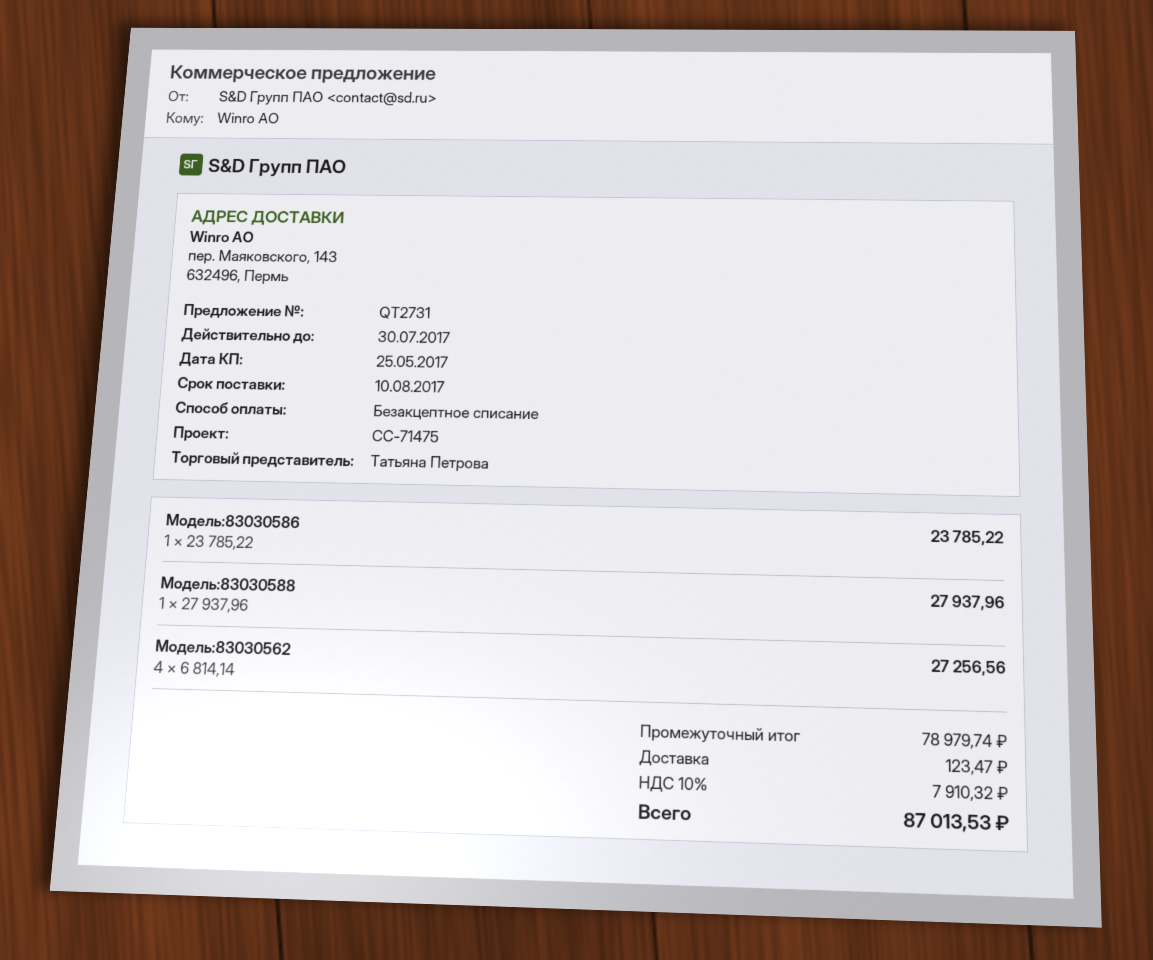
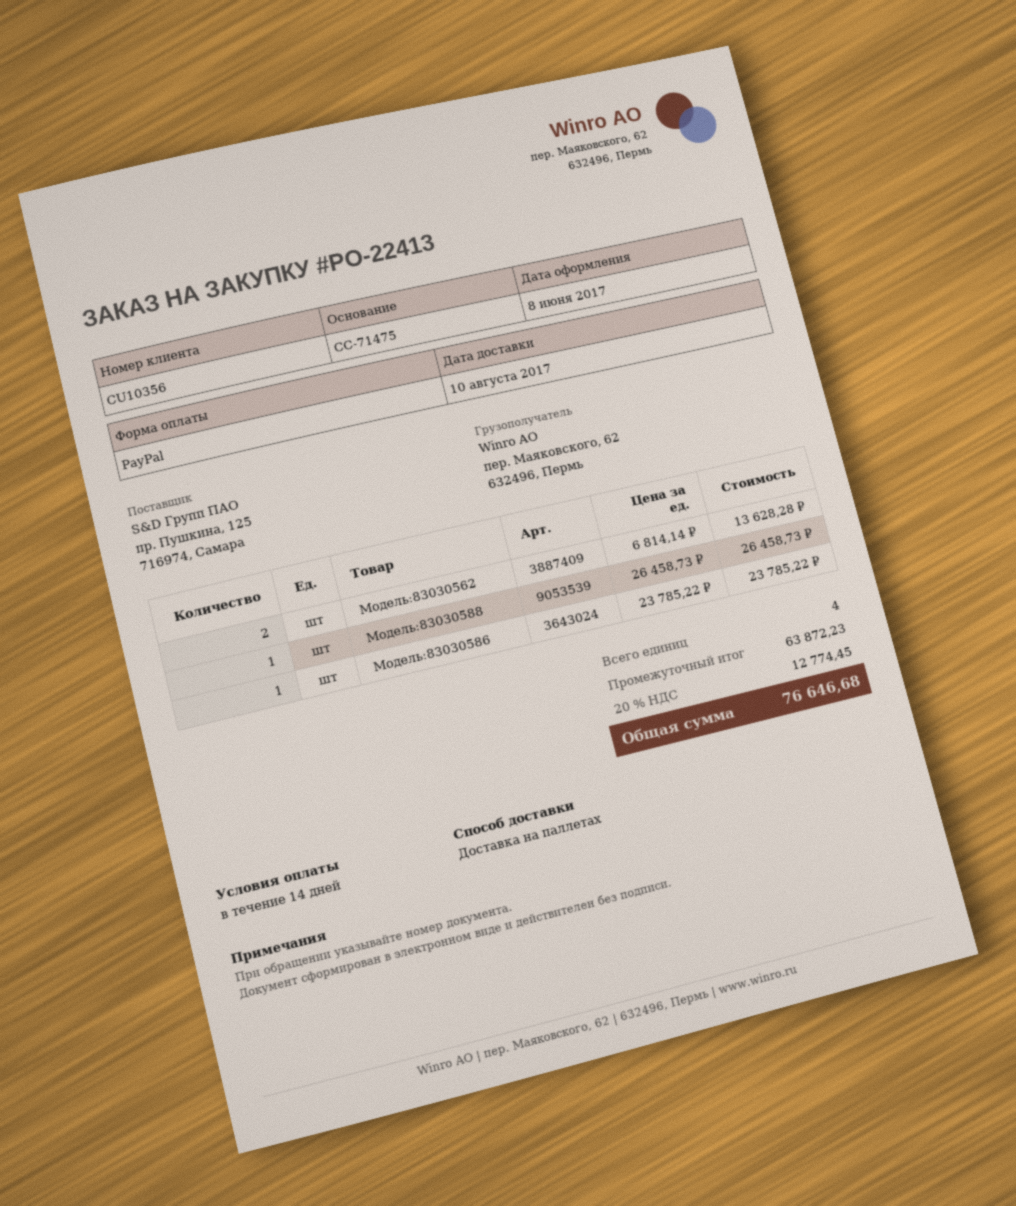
payment method: direct debit -> PayPal
ship to: пер. Маяковского, 143, 632496, Пермь -> пер. Маяковского, 62, 632496, Пермь
Модель:83030588: 1 x 27937.96 = 27937.96 -> 1 x 26458.73 = 26458.73
Модель:83030562: 4 x 6814.14 = 27256.56 -> 2 x 6814.14 = 13628.28
subtotal: 78979.74 -> 63872.23
shipping: 123.47 -> none
tax: 10% = 7910.32 -> 20% = 12774.45
total: 87013.53 -> 76646.68

